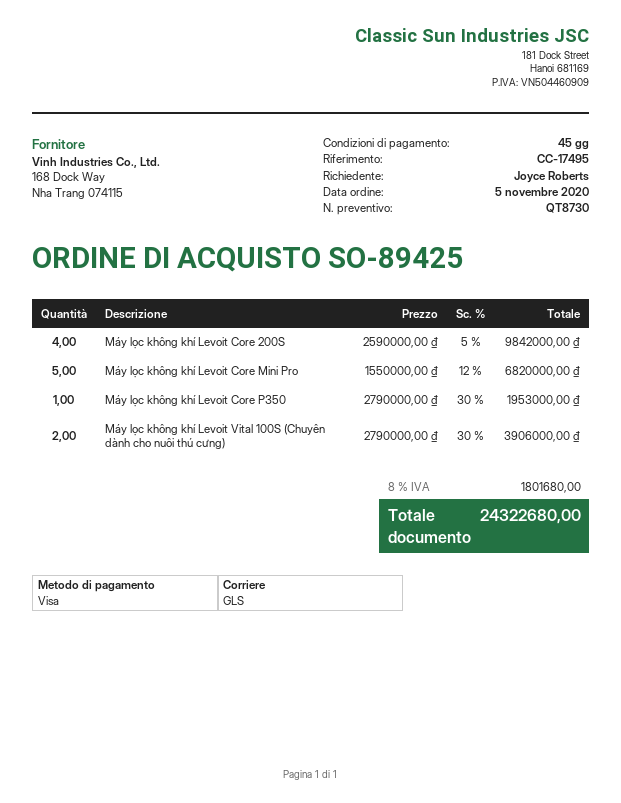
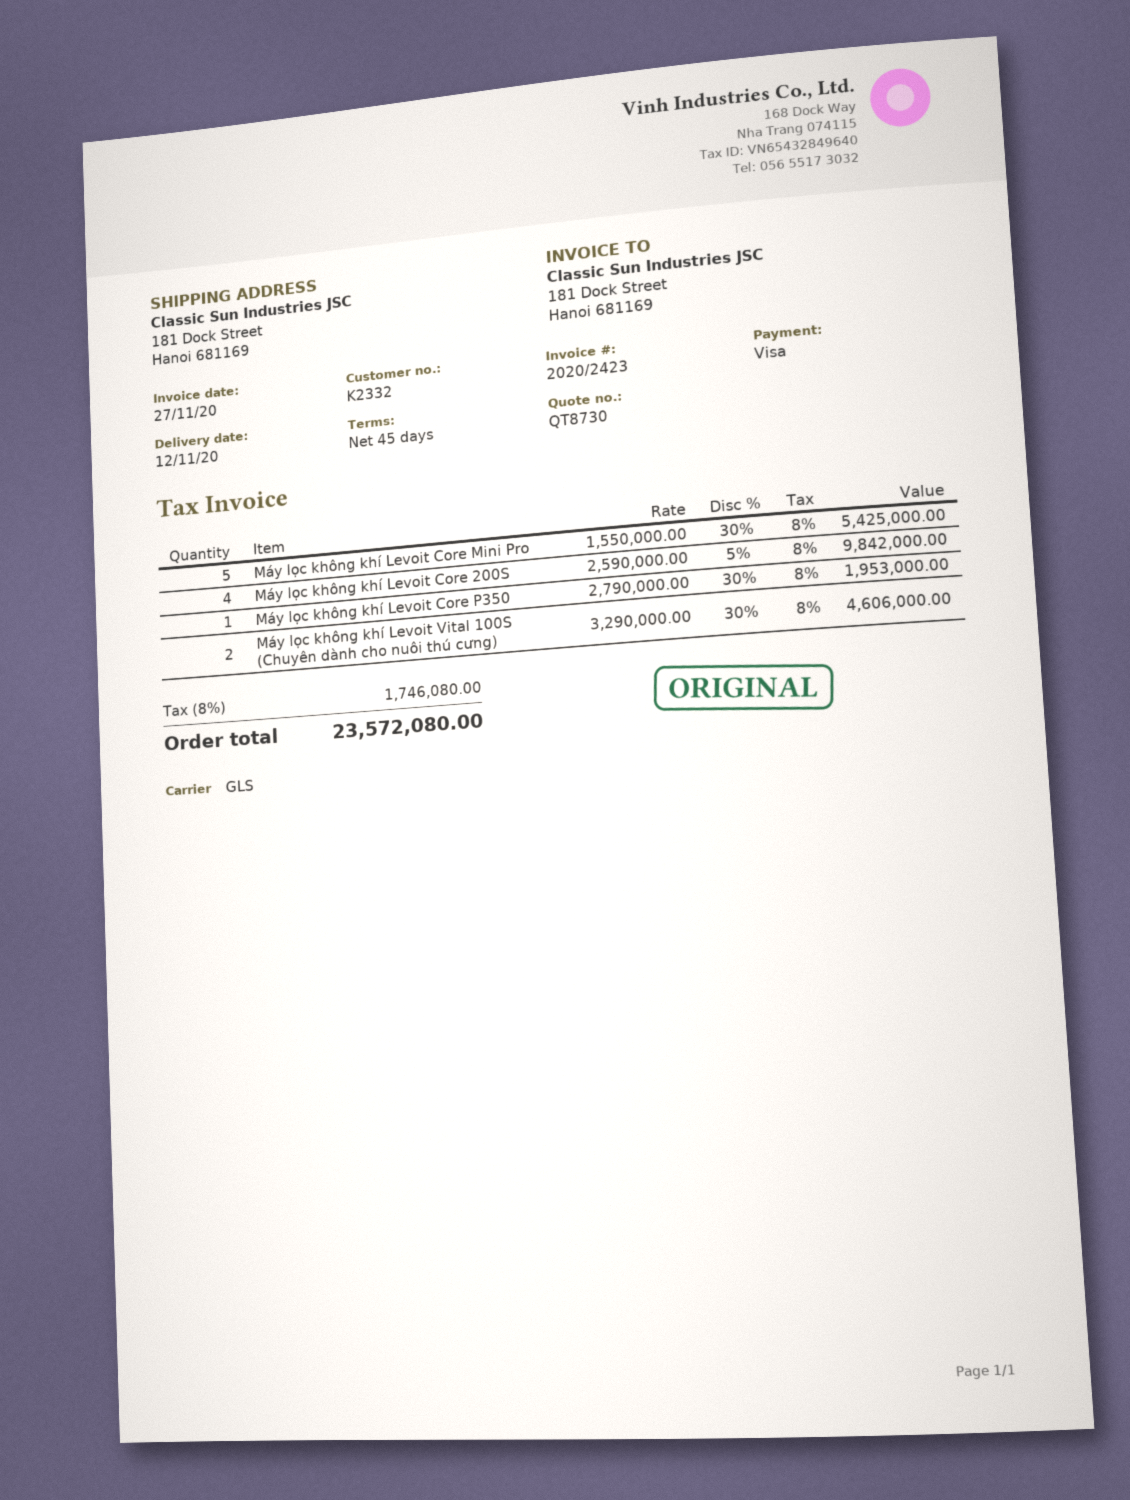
Máy lọc không khí Levoit Core Mini Pro: 5 x 1550000.00 - 12% = 6820000.00 -> 5 x 1550000.00 - 30% = 5425000.00
Máy lọc không khí Levoit Vital 100S (Chuyên dành cho nuôi thú cưng): 2 x 2790000.00 - 30% = 3906000.00 -> 2 x 3290000.00 - 30% = 4606000.00
tax: 8% = 1801680.00 -> 8% = 1746080.00
total: 24322680.00 -> 23572080.00

